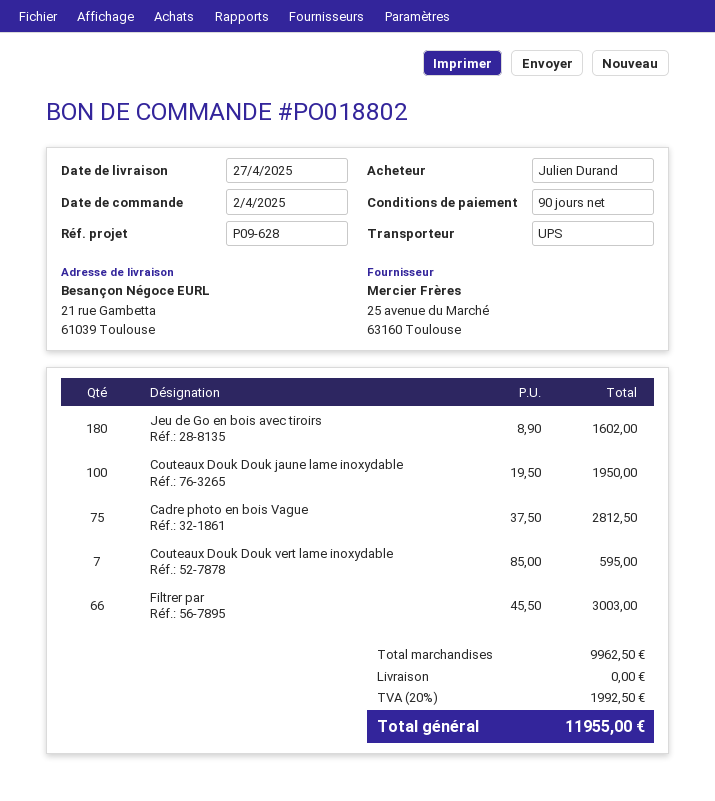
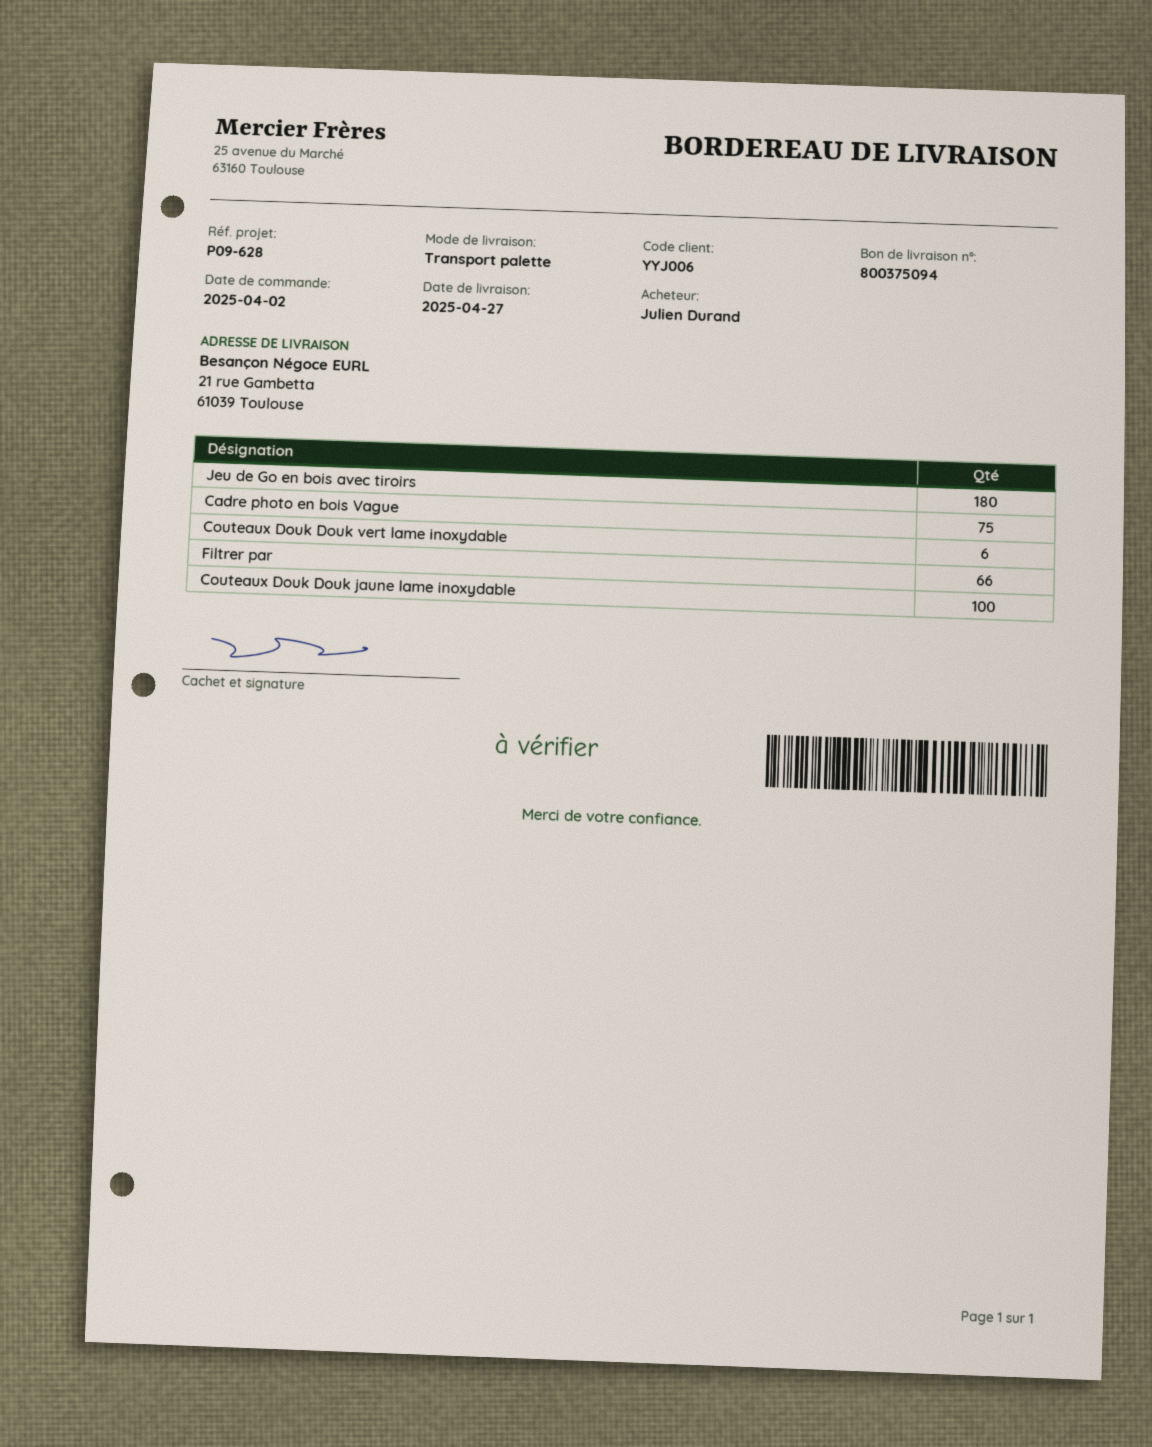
shipping method: UPS -> pallet freight
Couteaux Douk Douk vert lame inoxydable: 7 -> 6

